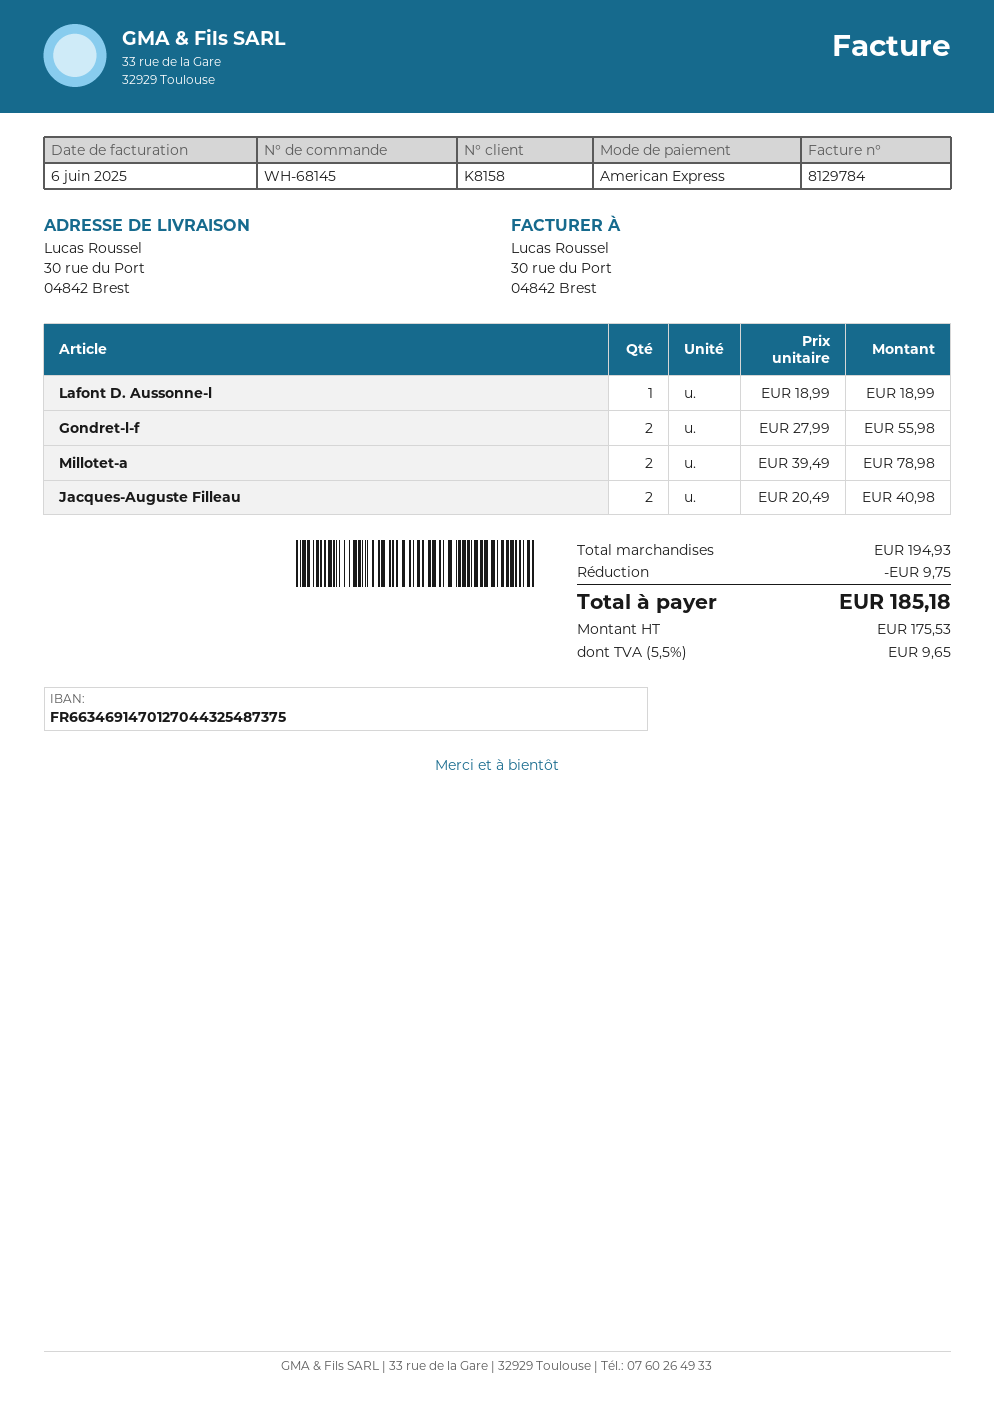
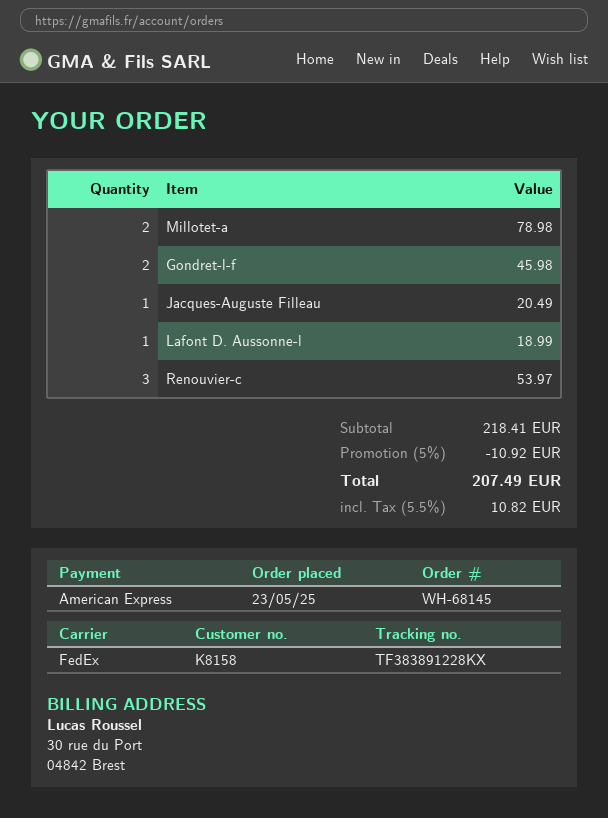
Gondret-l-f: 2 for 55.98 -> 2 for 45.98
Jacques-Auguste Filleau: 2 for 40.98 -> 1 for 20.49
Renouvier-c: none -> 3 for 53.97
subtotal: 194.93 -> 218.41
discount: 9.75 -> 10.92
tax: 5.5% = 9.65 -> 5.5% = 10.82
total: 185.18 -> 207.49

